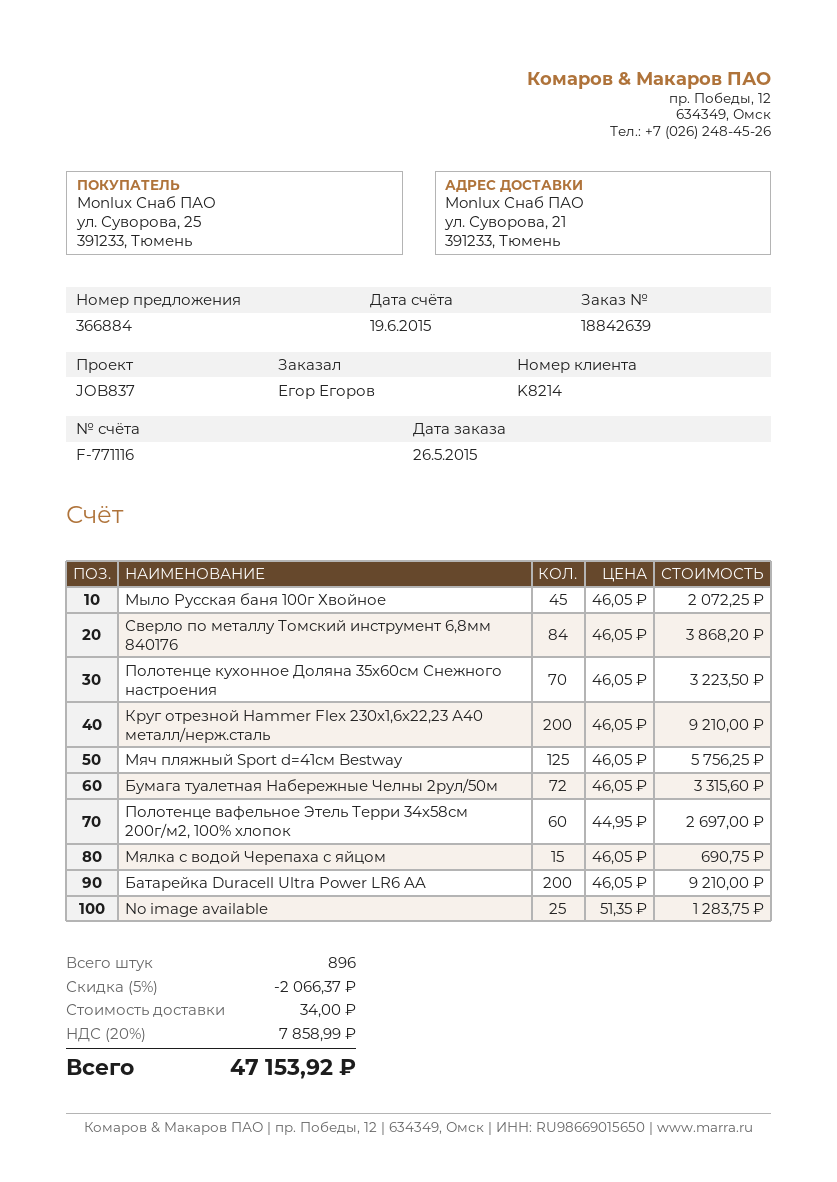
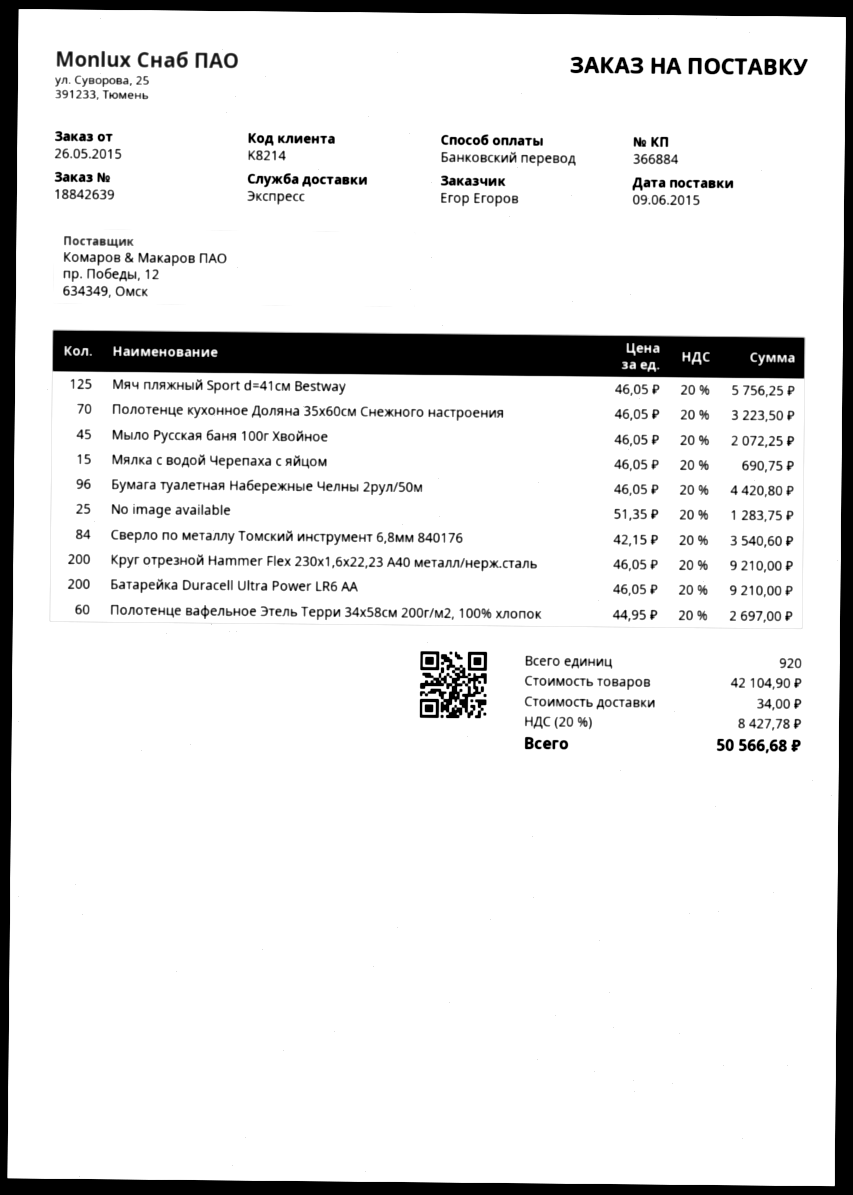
Сверло по металлу Томский инструмент 6,8мм 840176: 84 x 46.05 = 3868.20 -> 84 x 42.15 = 3540.60
Бумага туалетная Набережные Челны 2рул/50м: 72 x 46.05 = 3315.60 -> 96 x 46.05 = 4420.80
total quantity: 896 -> 920
discount: 5% = 2066.37 -> none
tax: 20% = 7858.99 -> 20% = 8427.78
total: 47153.92 -> 50566.68

